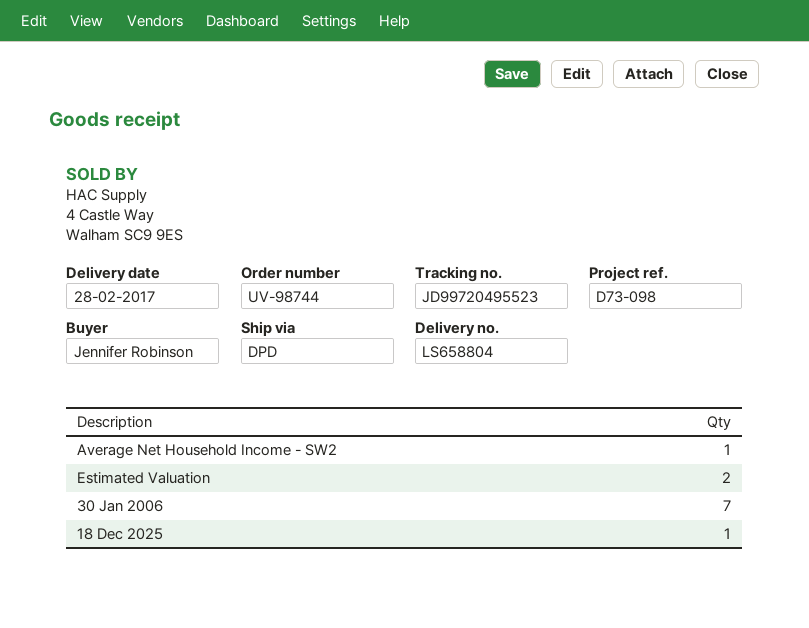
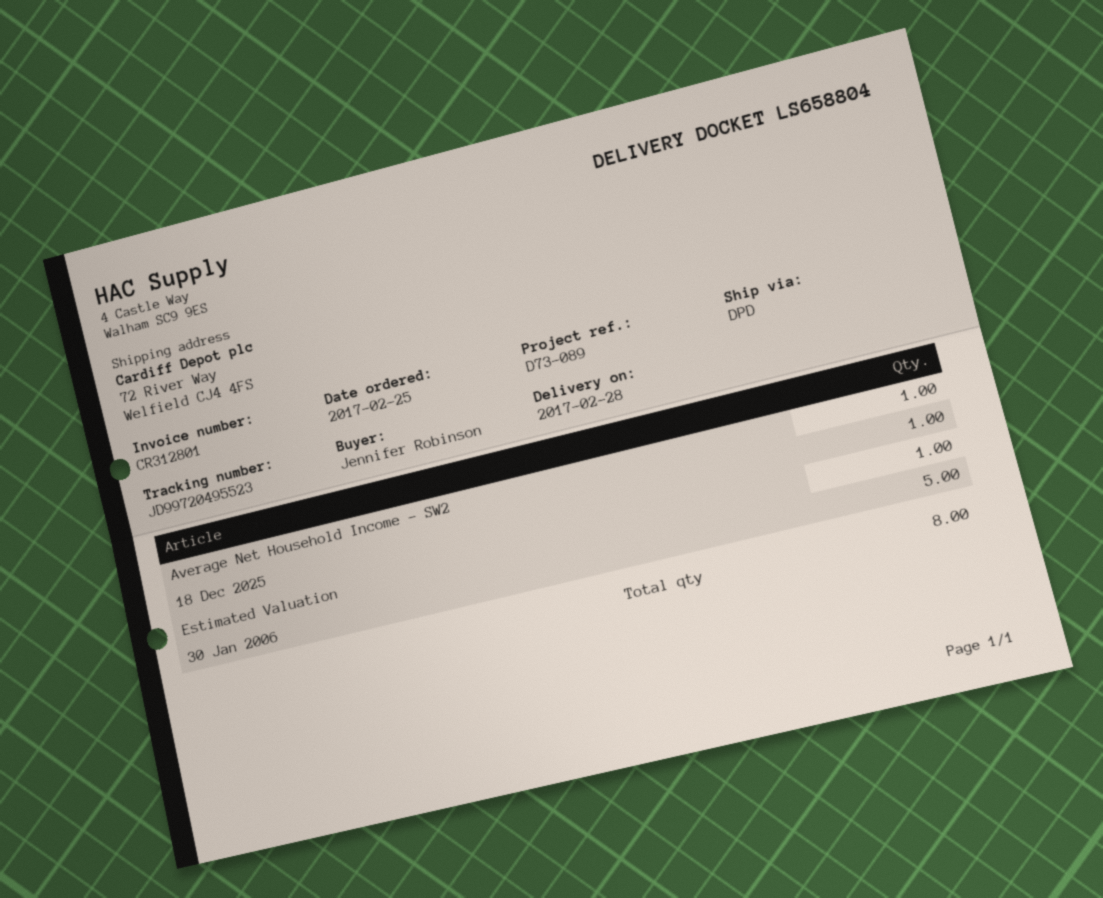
reference: D73-098 -> D73-089
Estimated Valuation: 2 -> 1
30 Jan 2006: 7 -> 5

